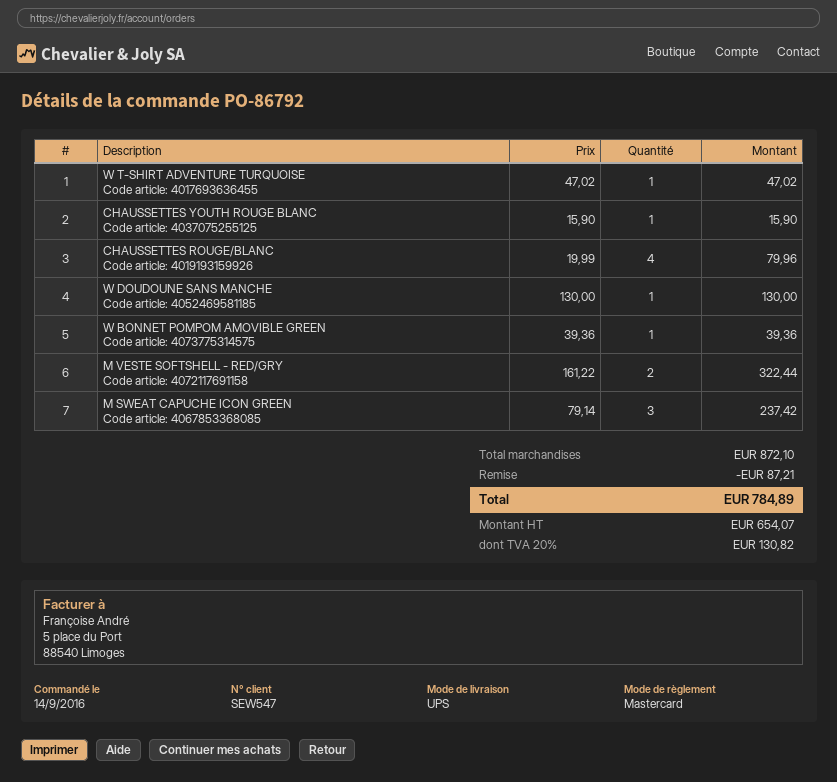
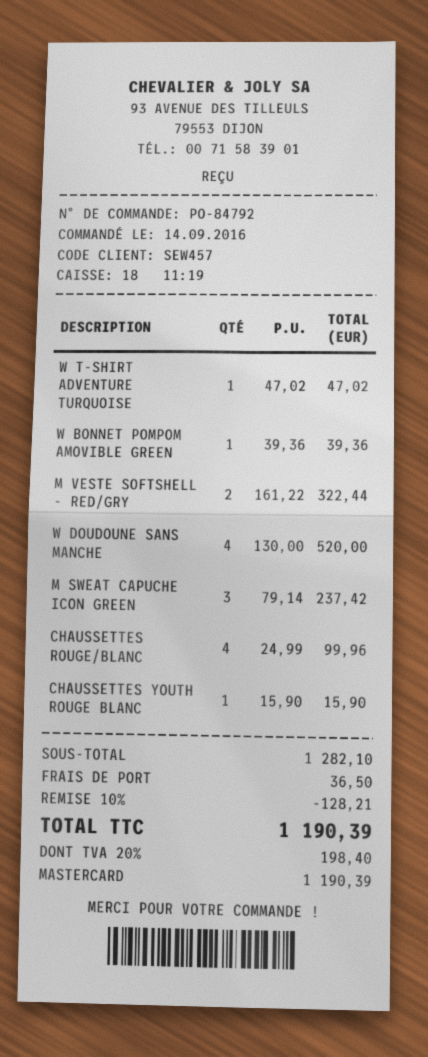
order number: PO-86792 -> PO-84792
customer number: SEW547 -> SEW457
CHAUSSETTES ROUGE/BLANC: 4 x 19.99 = 79.96 -> 4 x 24.99 = 99.96
W DOUDOUNE SANS MANCHE: 1 x 130.00 = 130.00 -> 4 x 130.00 = 520.00
subtotal: 872.10 -> 1282.10
discount: 87.21 -> 128.21
shipping: none -> 36.50
tax: 20% = 130.82 -> 20% = 198.40
total: 784.89 -> 1190.39

